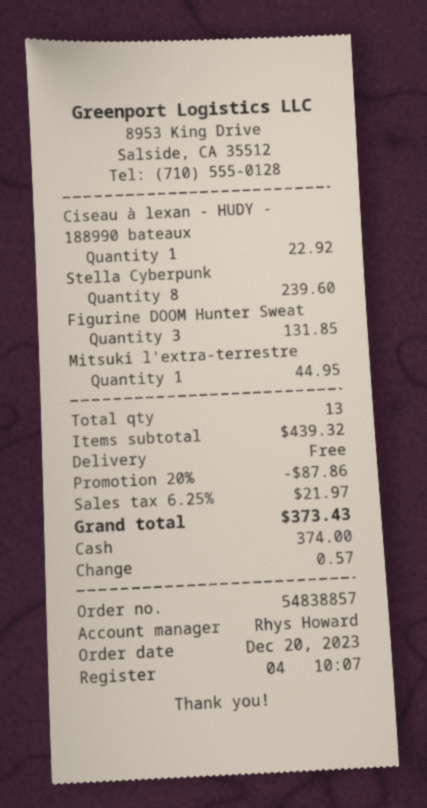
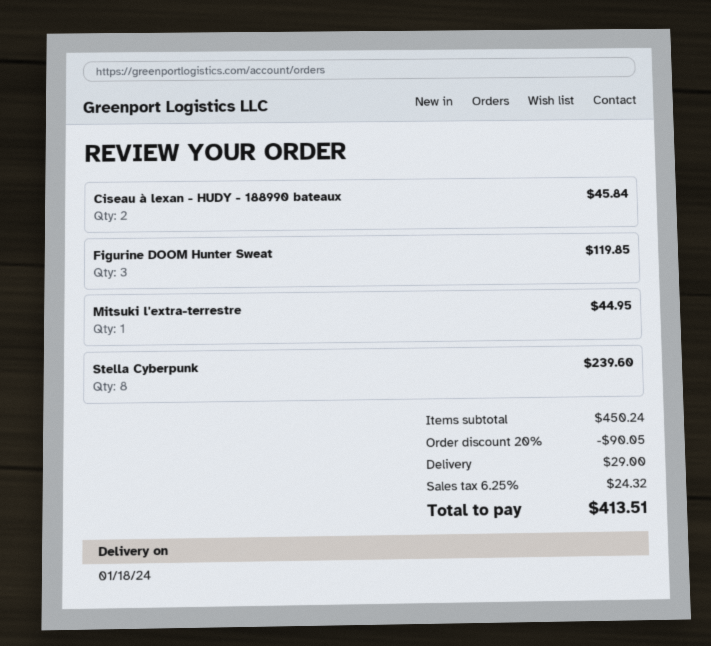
Ciseau à lexan - HUDY - 188990 bateaux: 1 for 22.92 -> 2 for 45.84
Figurine DOOM Hunter Sweat: 3 for 131.85 -> 3 for 119.85
subtotal: 439.32 -> 450.24
discount: 20% = 87.86 -> 20% = 90.05
shipping: 0.00 -> 29.00
tax: 6.25% = 21.97 -> 6.25% = 24.32
total: 373.43 -> 413.51

